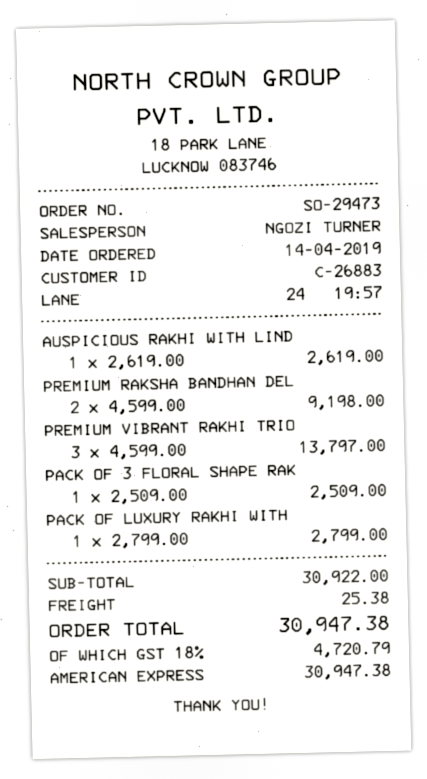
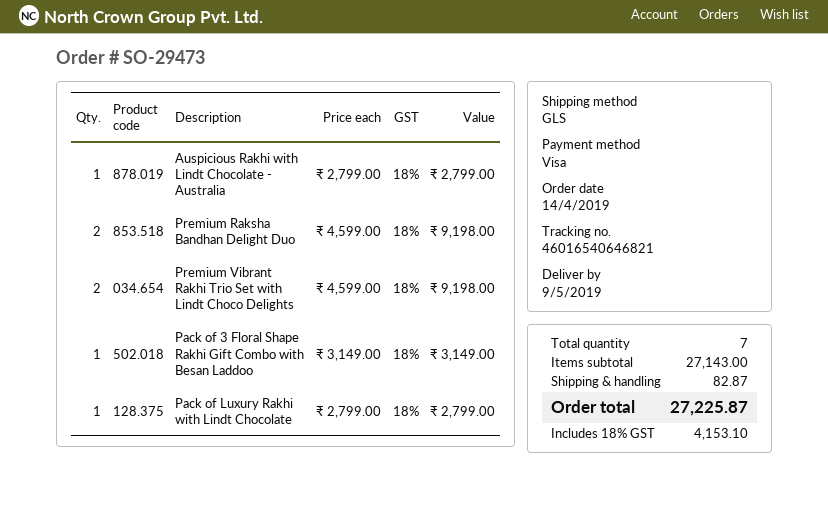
payment method: American Express -> Visa
AUSPICIOUS RAKHI WITH LIND: 1 x 2619.00 = 2619.00 -> 1 x 2799.00 = 2799.00
PREMIUM VIBRANT RAKHI TRIO: 3 x 4599.00 = 13797.00 -> 2 x 4599.00 = 9198.00
PACK OF 3 FLORAL SHAPE RAK: 1 x 2509.00 = 2509.00 -> 1 x 3149.00 = 3149.00
subtotal: 30922.00 -> 27143.00
shipping: 25.38 -> 82.87
tax: 18% = 4720.79 -> 18% = 4153.10
total: 30947.38 -> 27225.87

